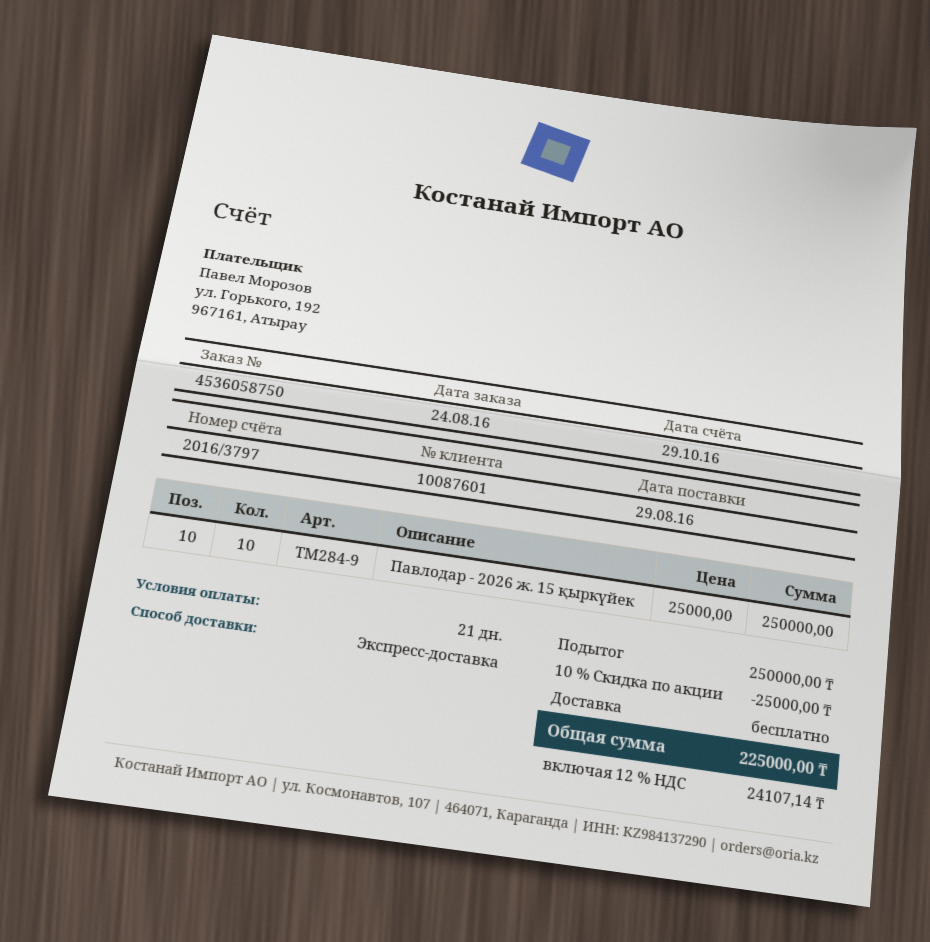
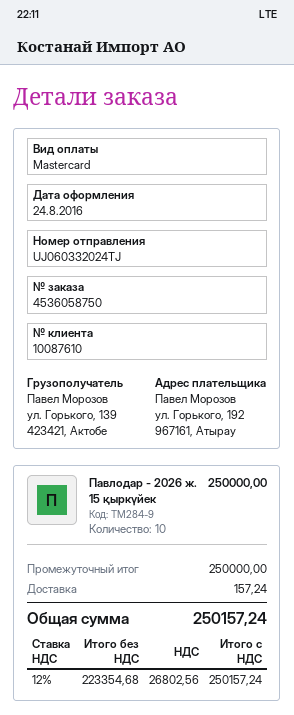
customer number: 10087601 -> 10087610
discount: 10% = 25000.00 -> none
shipping: 0.00 -> 157.24
tax: 12% = 24107.14 -> 12% = 26802.56
total: 225000.00 -> 250157.24

